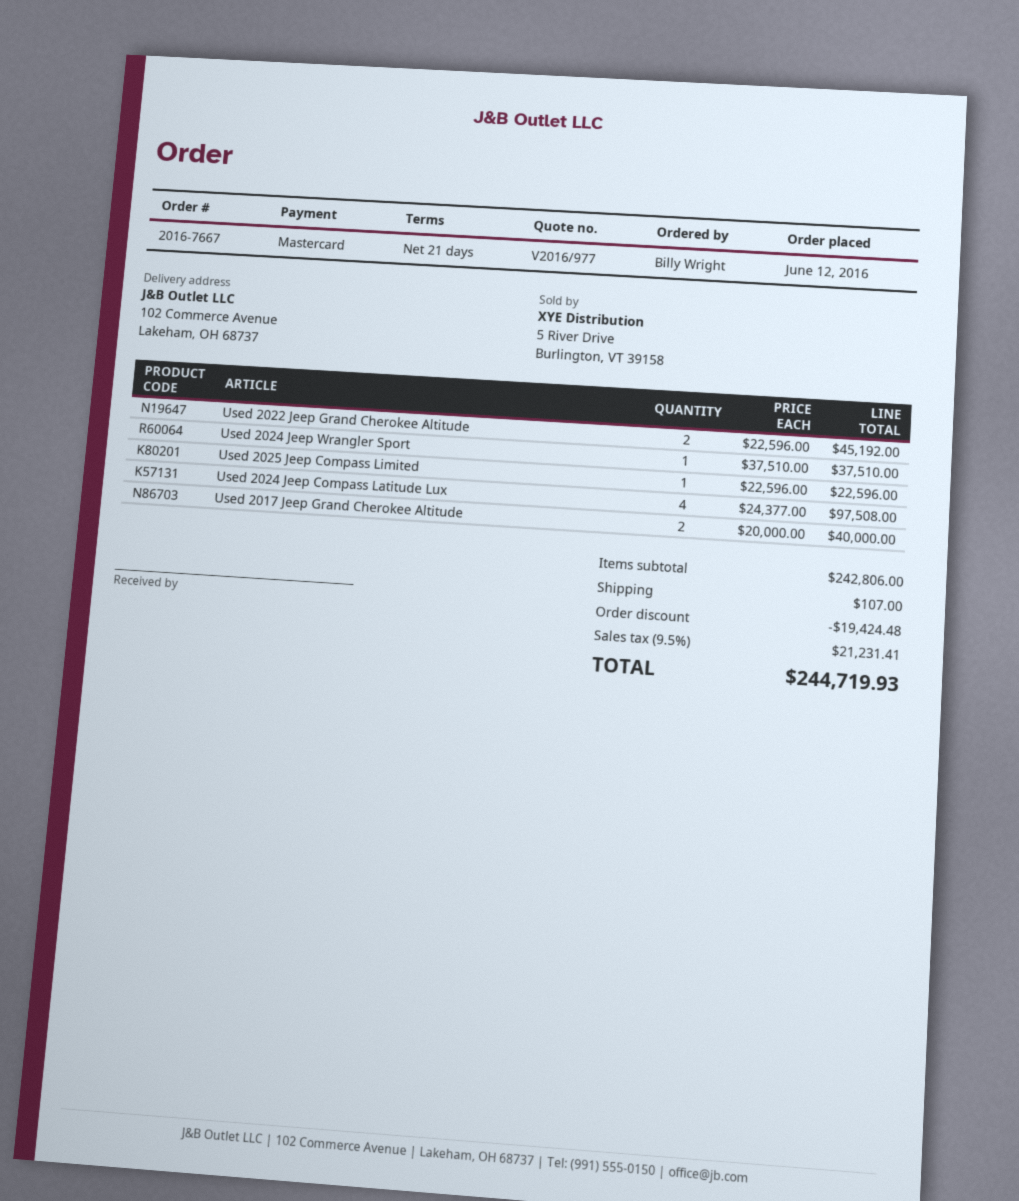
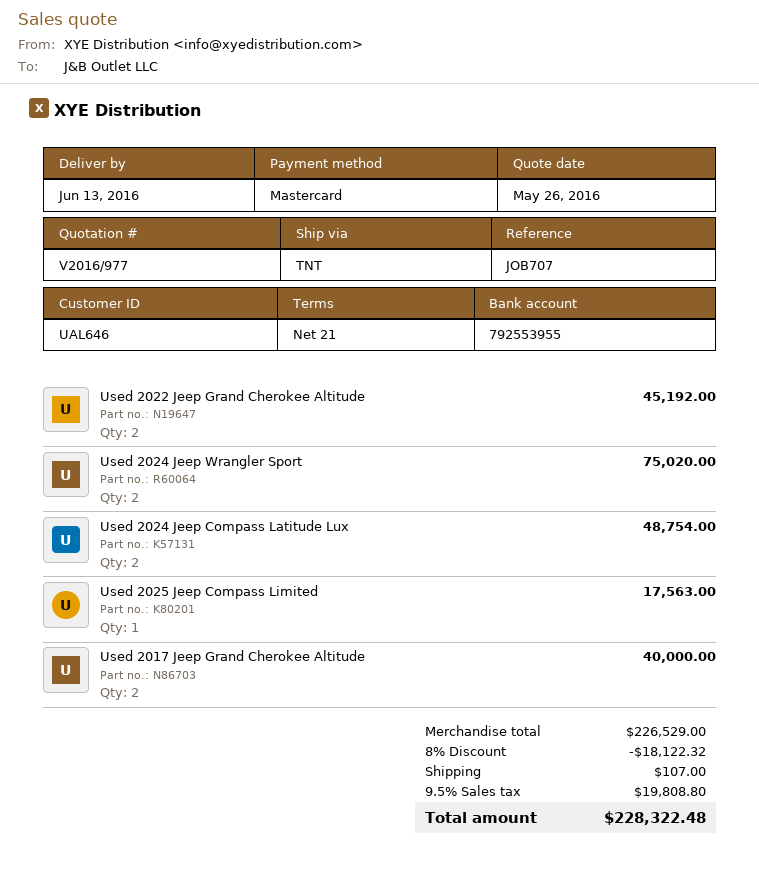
Used 2024 Jeep Wrangler Sport: 1 for 37510.00 -> 2 for 75020.00
Used 2025 Jeep Compass Limited: 1 for 22596.00 -> 1 for 17563.00
Used 2024 Jeep Compass Latitude Lux: 4 for 97508.00 -> 2 for 48754.00
subtotal: 242806.00 -> 226529.00
discount: 19424.48 -> 18122.32
tax: 9.5% = 21231.41 -> 9.5% = 19808.80
total: 244719.93 -> 228322.48

